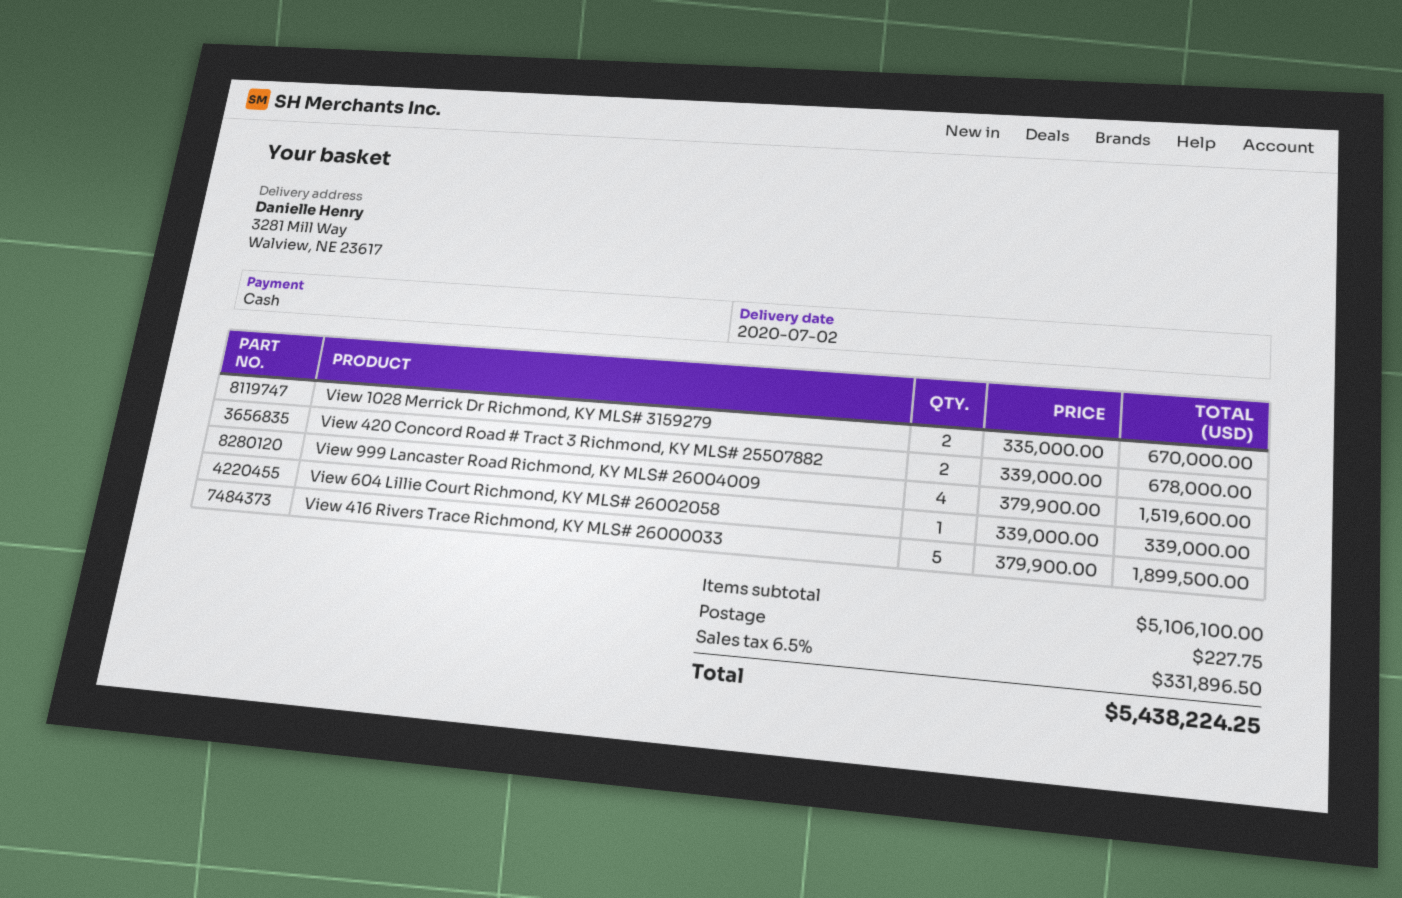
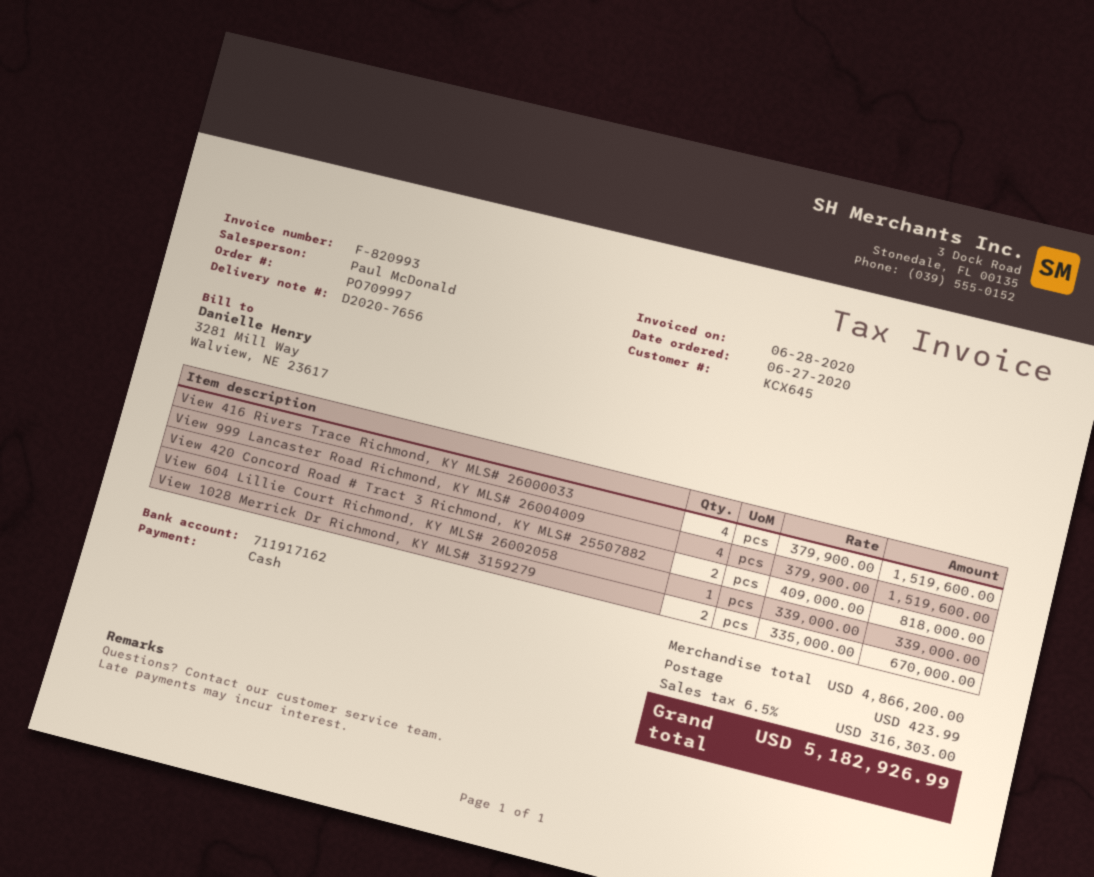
View 420 Concord Road # Tract 3 Richmond, KY MLS# 25507882: 2 x 339000.00 = 678000.00 -> 2 x 409000.00 = 818000.00
View 416 Rivers Trace Richmond, KY MLS# 26000033: 5 x 379900.00 = 1899500.00 -> 4 x 379900.00 = 1519600.00
subtotal: 5106100.00 -> 4866200.00
shipping: 227.75 -> 423.99
tax: 6.5% = 331896.50 -> 6.5% = 316303.00
total: 5438224.25 -> 5182926.99

